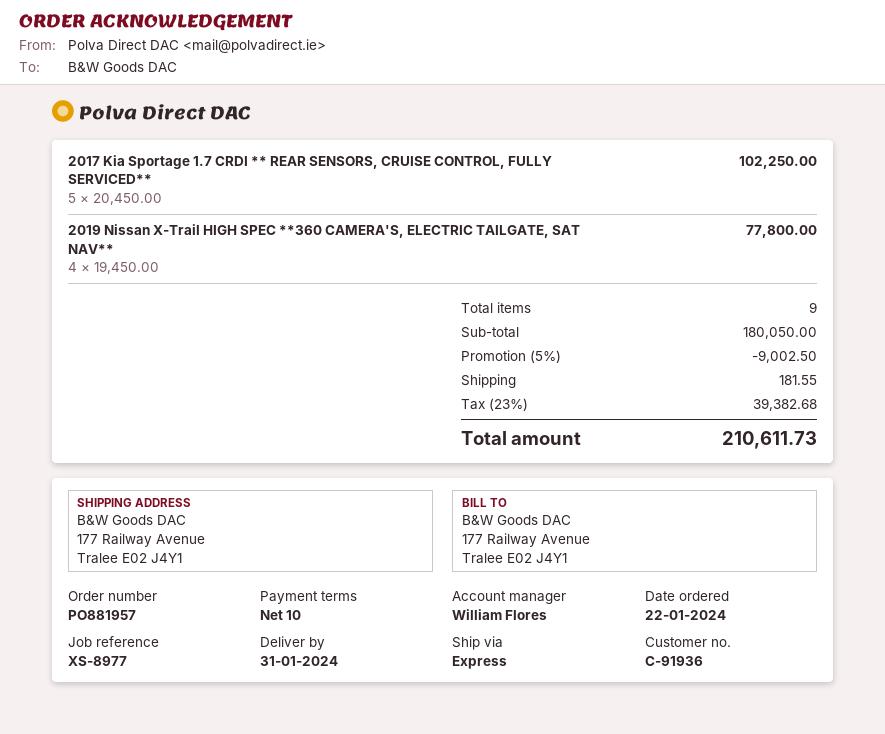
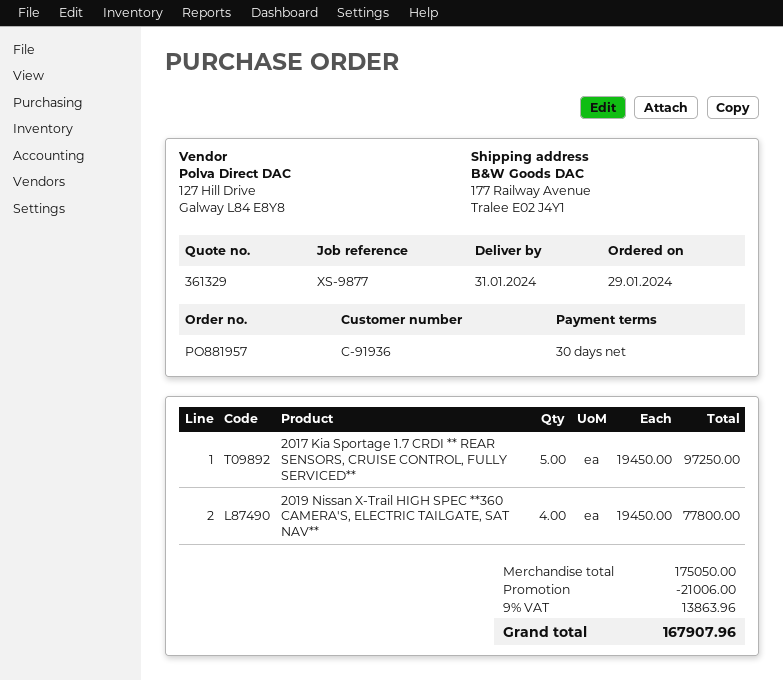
order date: 2024-01-22 -> 2024-01-29
payment terms: 10 days -> 30 days
reference: XS-8977 -> XS-9877
2017 Kia Sportage 1.7 CRDI ** REAR SENSORS, CRUISE CONTROL, FULLY SERVICED**: 5 x 20450.00 = 102250.00 -> 5 x 19450.00 = 97250.00
subtotal: 180050.00 -> 175050.00
discount: 9002.50 -> 21006.00
shipping: 181.55 -> none
tax: 23% = 39382.68 -> 9% = 13863.96
total: 210611.73 -> 167907.96

